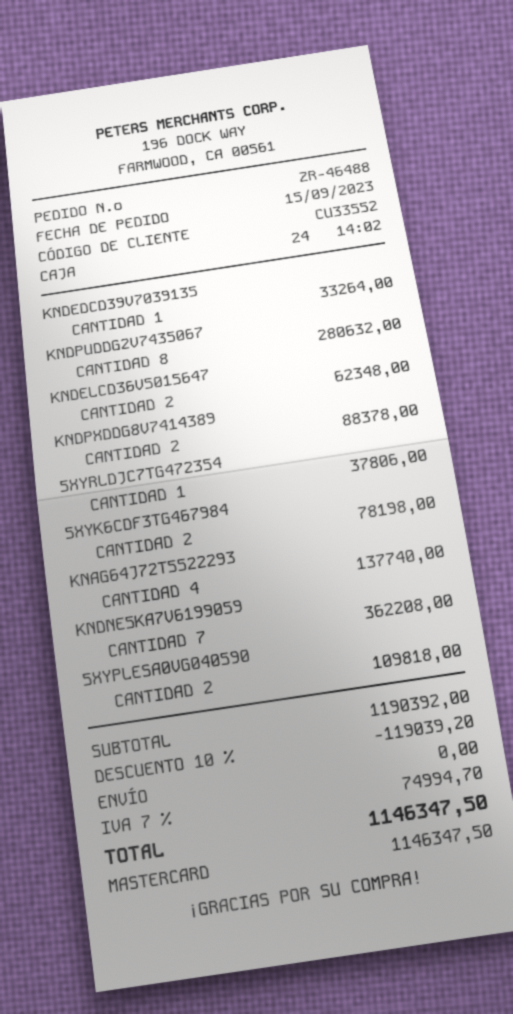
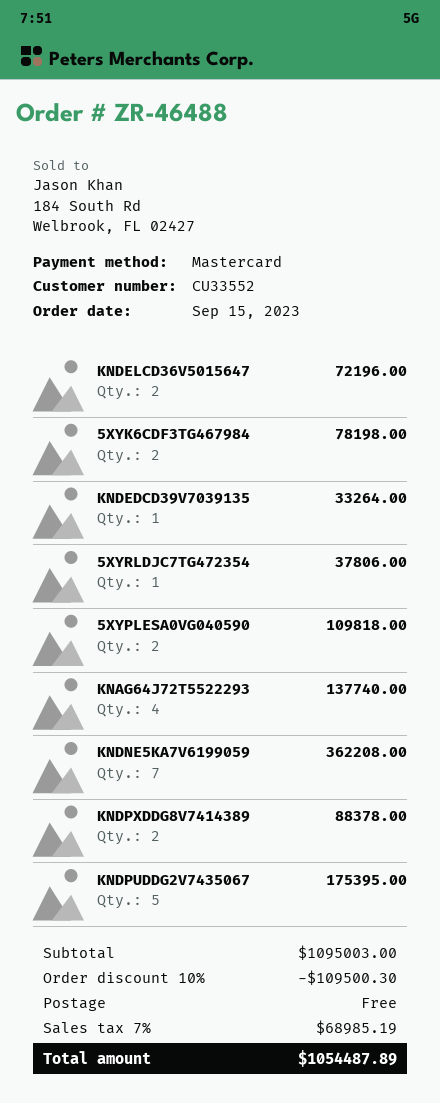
KNDPUDDG2V7435067: 8 for 280632.00 -> 5 for 175395.00
KNDELCD36V5015647: 2 for 62348.00 -> 2 for 72196.00
subtotal: 1190392.00 -> 1095003.00
discount: 10% = 119039.20 -> 10% = 109500.30
tax: 7% = 74994.70 -> 7% = 68985.19
total: 1146347.50 -> 1054487.89

